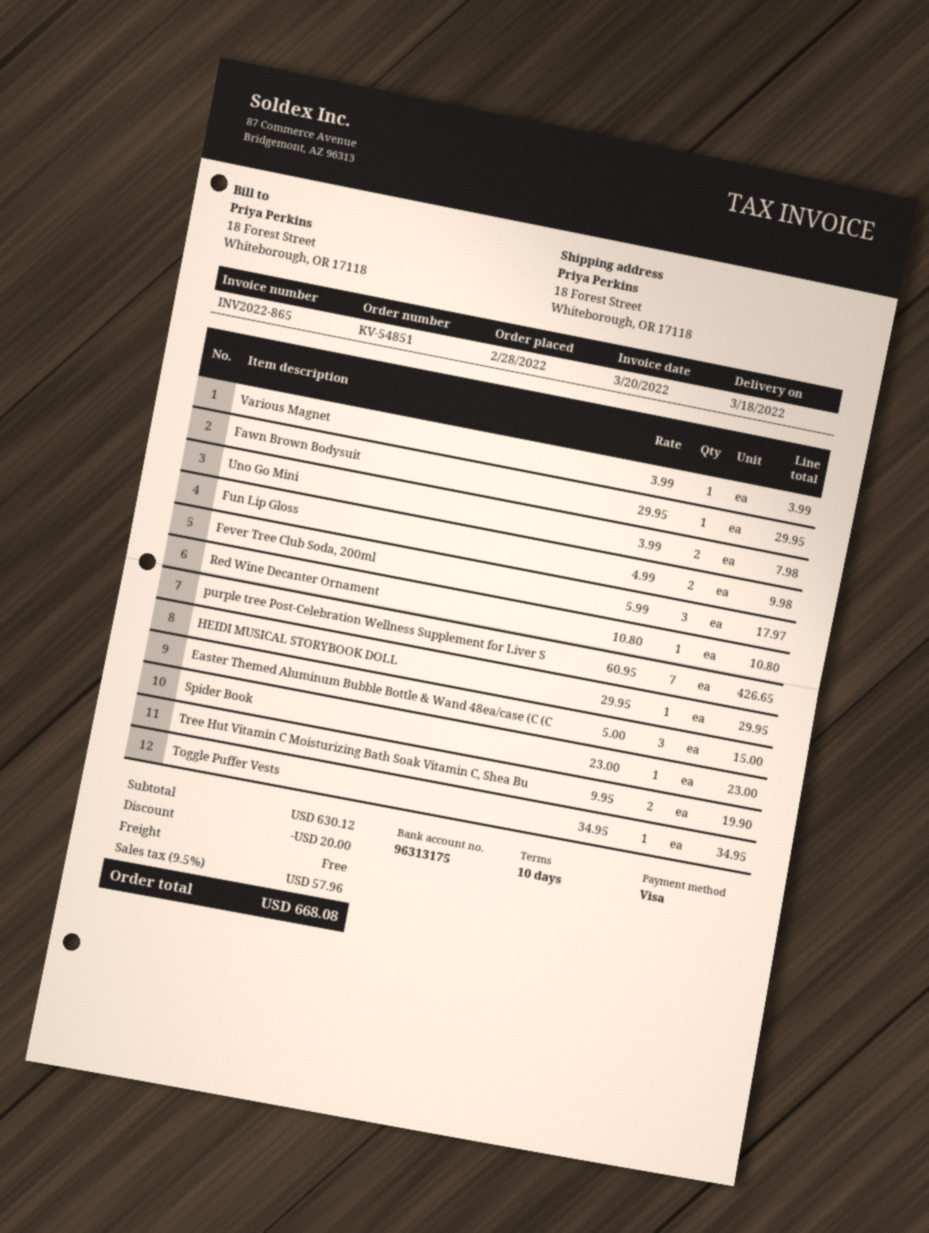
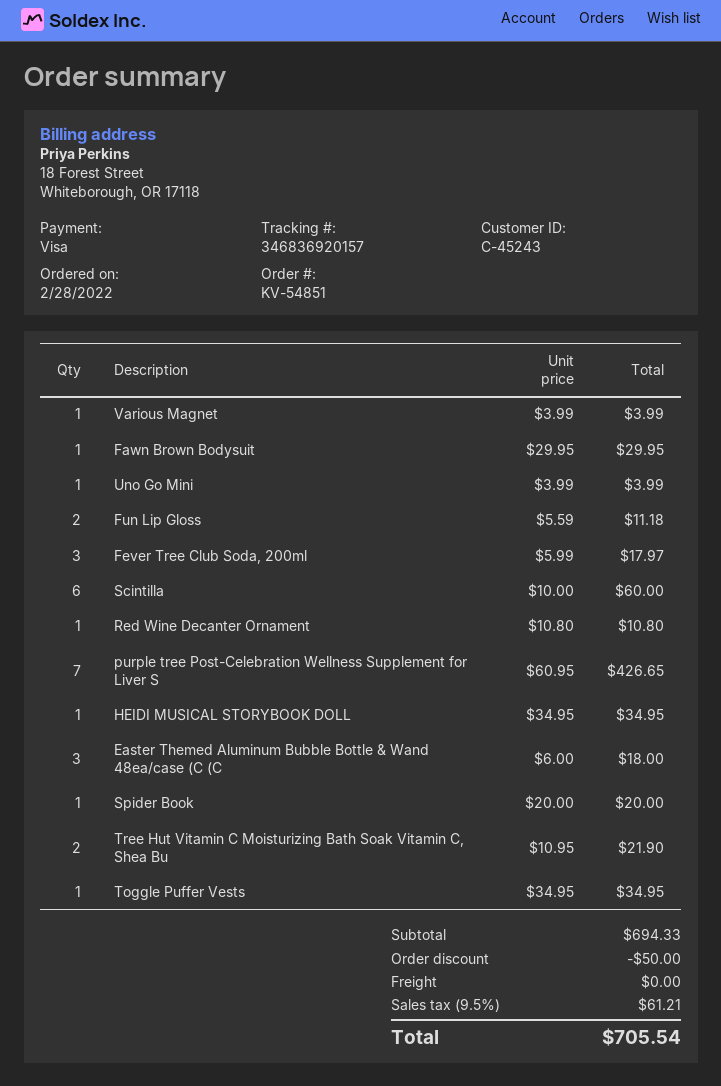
Uno Go Mini: 2 x 3.99 = 7.98 -> 1 x 3.99 = 3.99
Fun Lip Gloss: 2 x 4.99 = 9.98 -> 2 x 5.59 = 11.18
HEIDI MUSICAL STORYBOOK DOLL: 1 x 29.95 = 29.95 -> 1 x 34.95 = 34.95
Easter Themed Aluminum Bubble Bottle & Wand 48ea/case (C (C: 3 x 5.00 = 15.00 -> 3 x 6.00 = 18.00
Spider Book: 1 x 23.00 = 23.00 -> 1 x 20.00 = 20.00
Tree Hut Vitamin C Moisturizing Bath Soak Vitamin C, Shea Bu: 2 x 9.95 = 19.90 -> 2 x 10.95 = 21.90
Scintilla: none -> 6 x 10.00 = 60.00
subtotal: 630.12 -> 694.33
discount: 20.00 -> 50.00
tax: 9.5% = 57.96 -> 9.5% = 61.21
total: 668.08 -> 705.54

